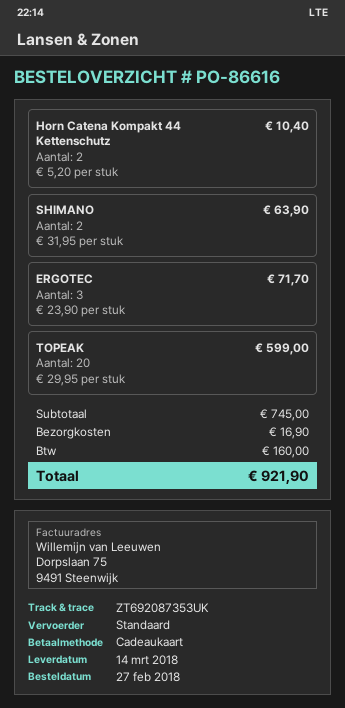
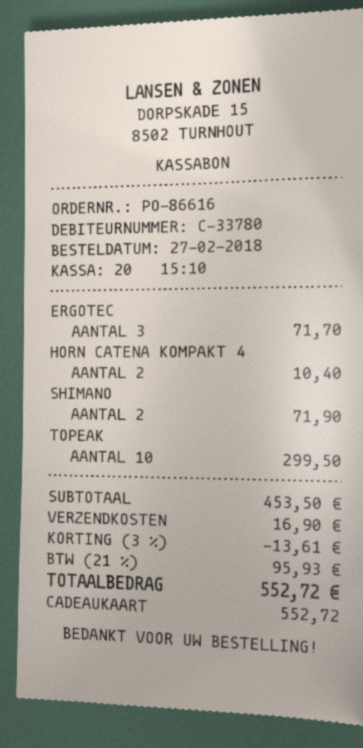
SHIMANO: 2 for 63.90 -> 2 for 71.90
TOPEAK: 20 for 599.00 -> 10 for 299.50
subtotal: 745.00 -> 453.50
discount: none -> 3% = 13.61
tax: 160.00 -> 95.93
total: 921.90 -> 552.72

